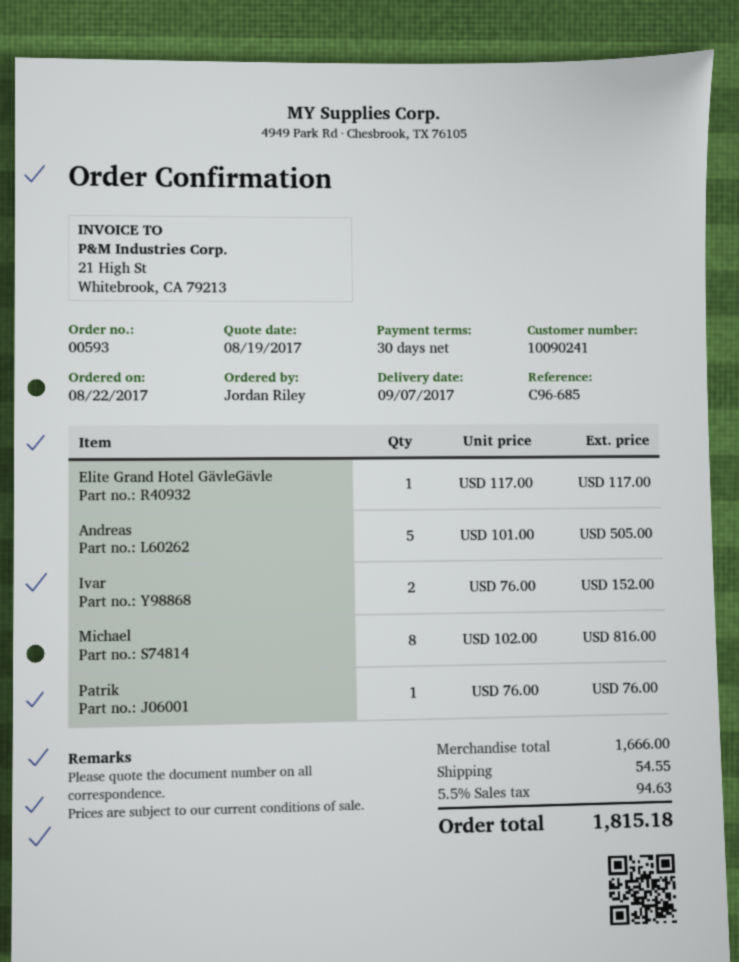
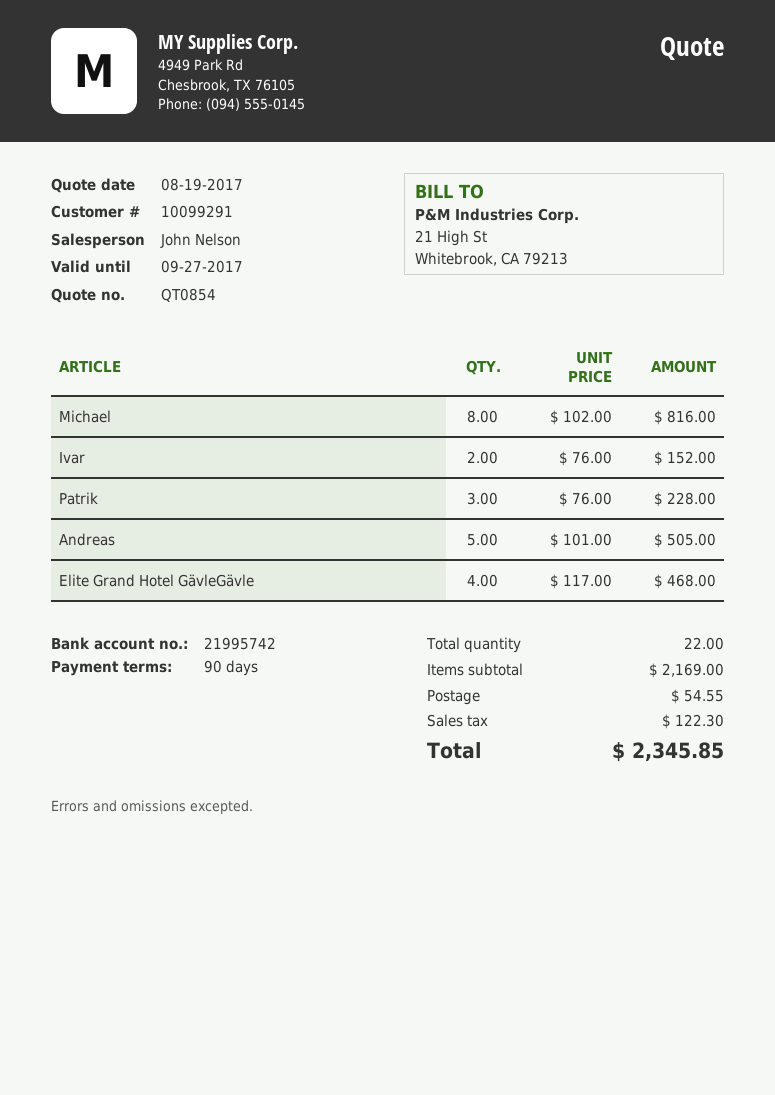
payment terms: 30 days -> 90 days
customer number: 10090241 -> 10099291
Elite Grand Hotel GävleGävle: 1 x 117.00 = 117.00 -> 4 x 117.00 = 468.00
Patrik: 1 x 76.00 = 76.00 -> 3 x 76.00 = 228.00
subtotal: 1666.00 -> 2169.00
tax: 94.63 -> 122.30
total: 1815.18 -> 2345.85

